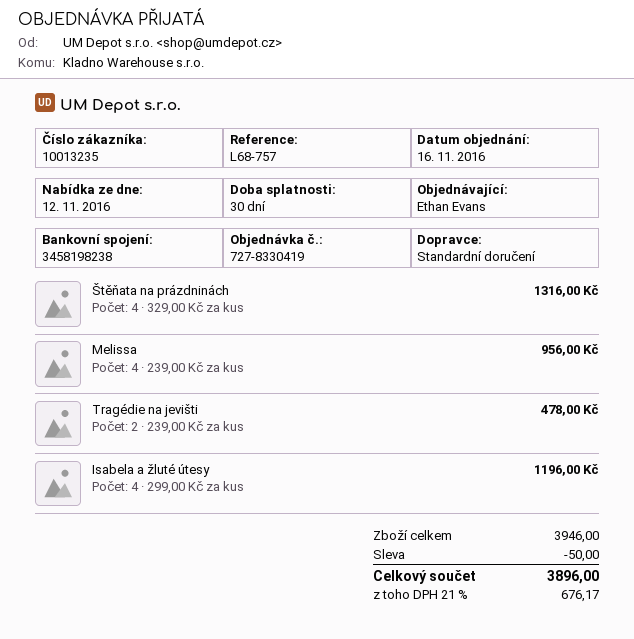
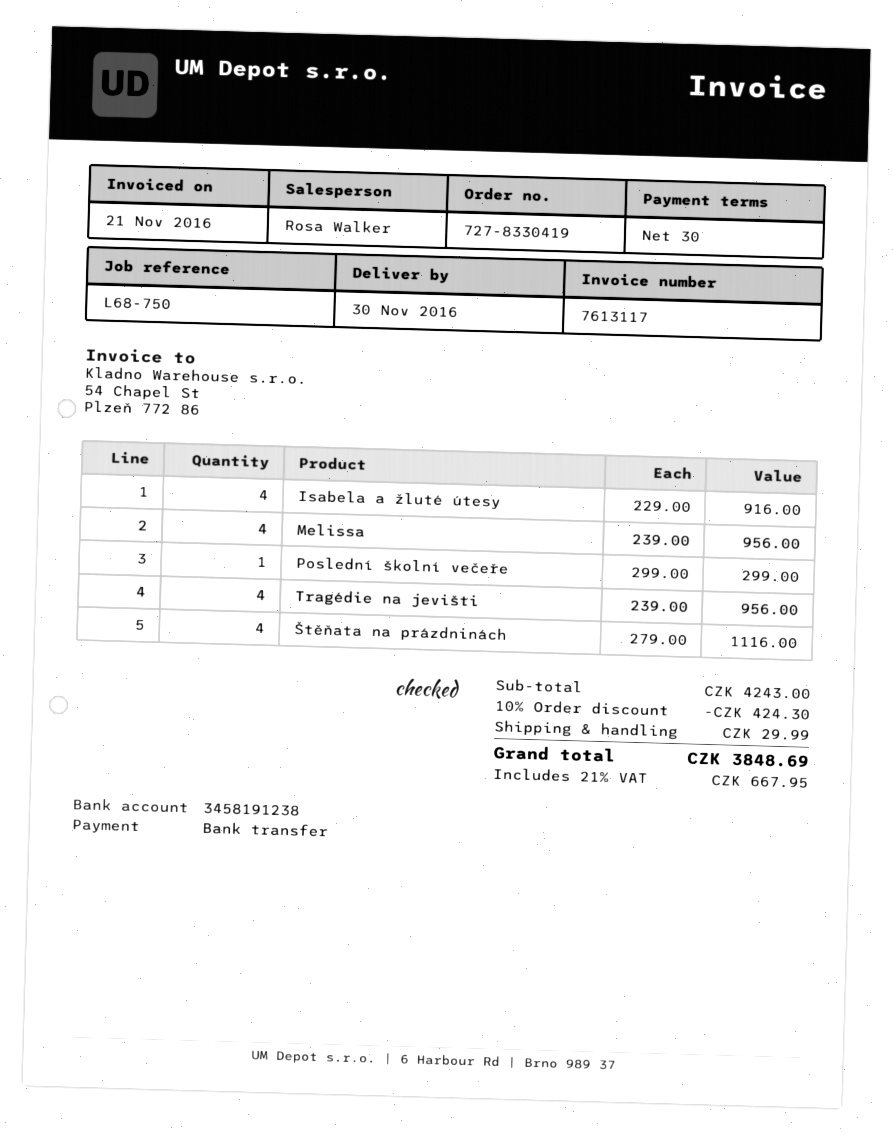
reference: L68-757 -> L68-750
bank account: 3458198238 -> 3458191238
Štěňata na prázdninách: 4 x 329.00 = 1316.00 -> 4 x 279.00 = 1116.00
Tragédie na jevišti: 2 x 239.00 = 478.00 -> 4 x 239.00 = 956.00
Isabela a žluté útesy: 4 x 299.00 = 1196.00 -> 4 x 229.00 = 916.00
Poslední školní večeře: none -> 1 x 299.00 = 299.00
subtotal: 3946.00 -> 4243.00
discount: 50.00 -> 424.30
shipping: none -> 29.99
tax: 21% = 676.17 -> 21% = 667.95
total: 3896.00 -> 3848.69

